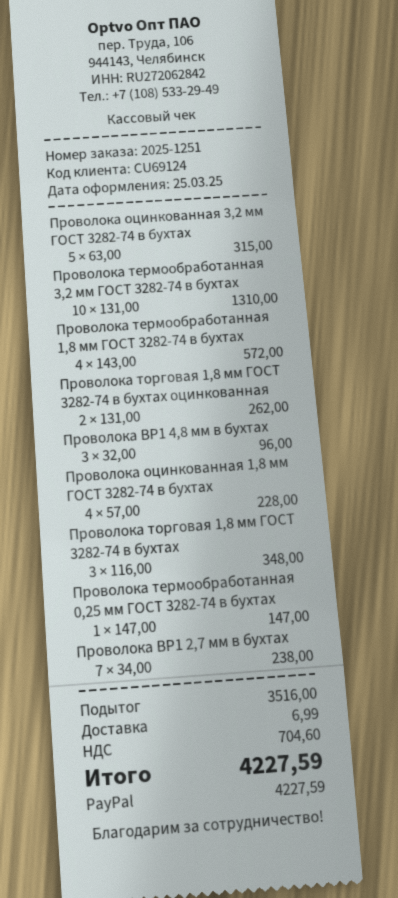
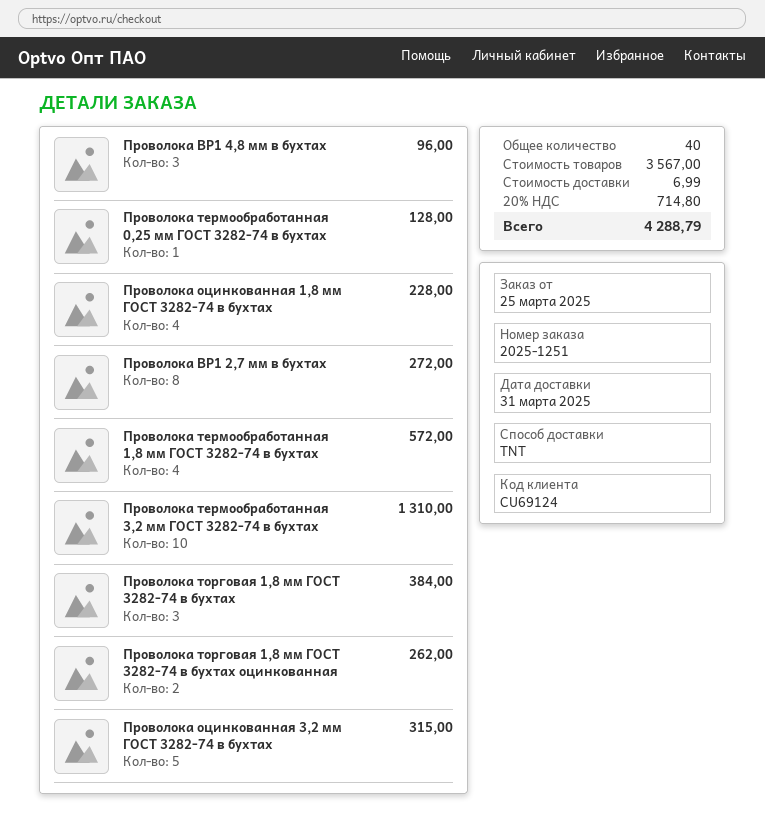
Проволока торговая 1,8 мм ГОСТ 3282-74 в бухтах: 3 for 348.00 -> 3 for 384.00
Проволока термообработанная 0,25 мм ГОСТ 3282-74 в бухтах: 1 for 147.00 -> 1 for 128.00
Проволока ВР1 2,7 мм в бухтах: 7 for 238.00 -> 8 for 272.00
subtotal: 3516.00 -> 3567.00
tax: 704.60 -> 714.80
total: 4227.59 -> 4288.79

